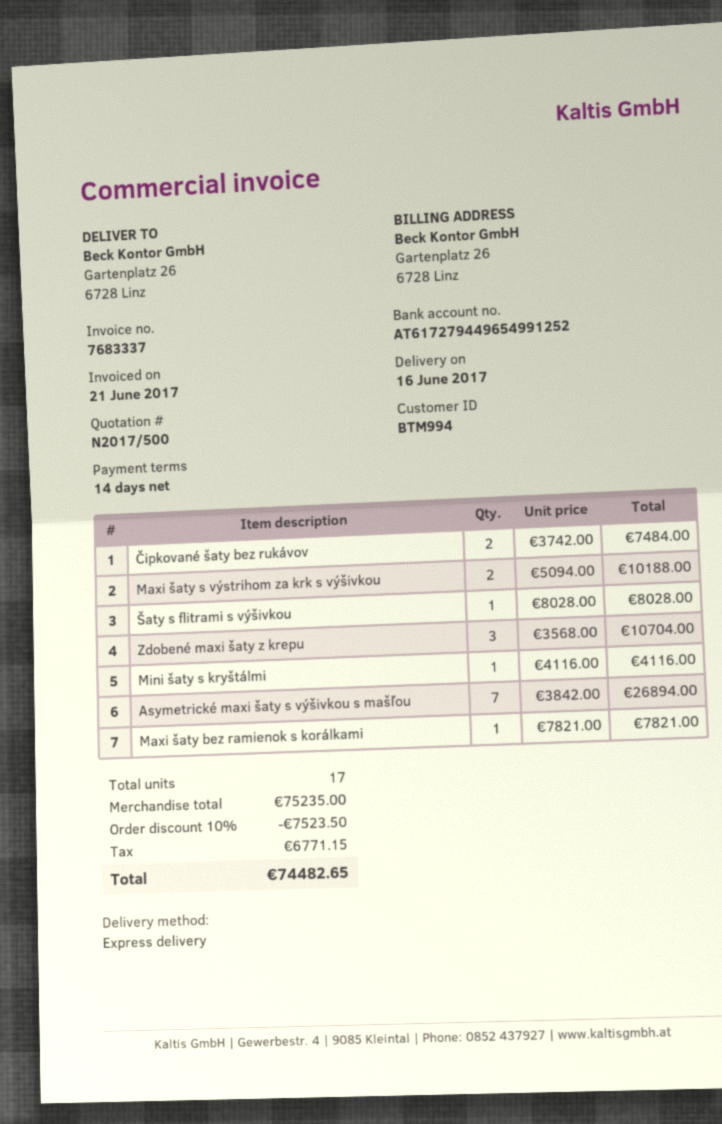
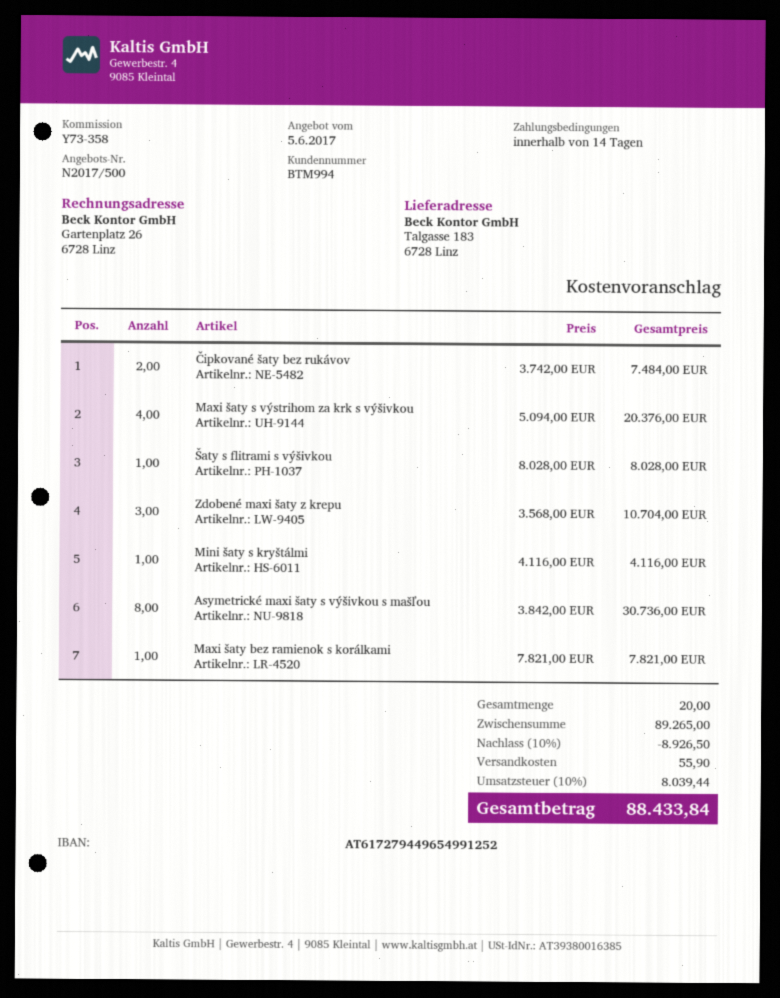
ship to: Gartenplatz 26, 6728 Linz -> Talgasse 183, 6728 Linz
Maxi šaty s výstrihom za krk s výšivkou: 2 x 5094.00 = 10188.00 -> 4 x 5094.00 = 20376.00
Asymetrické maxi šaty s výšivkou s mašľou: 7 x 3842.00 = 26894.00 -> 8 x 3842.00 = 30736.00
total quantity: 17 -> 20
subtotal: 75235.00 -> 89265.00
discount: 10% = 7523.50 -> 10% = 8926.50
shipping: none -> 55.90
tax: 6771.15 -> 8039.44
total: 74482.65 -> 88433.84

